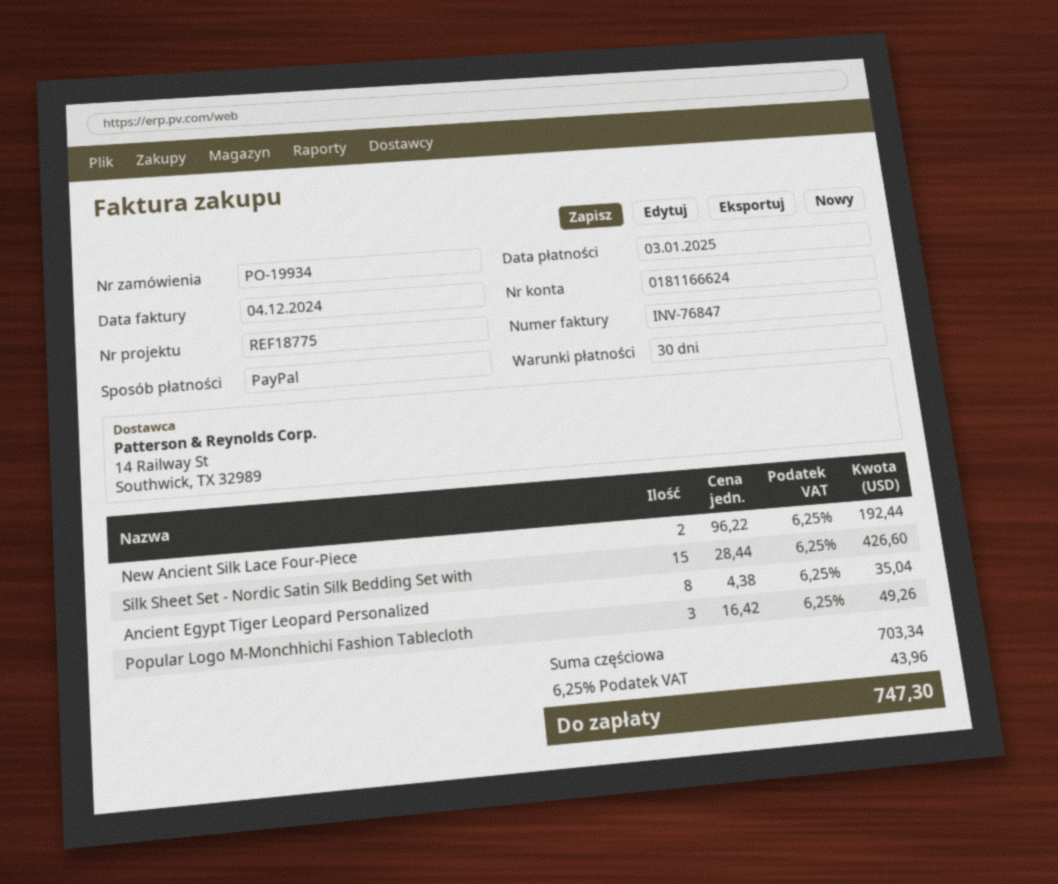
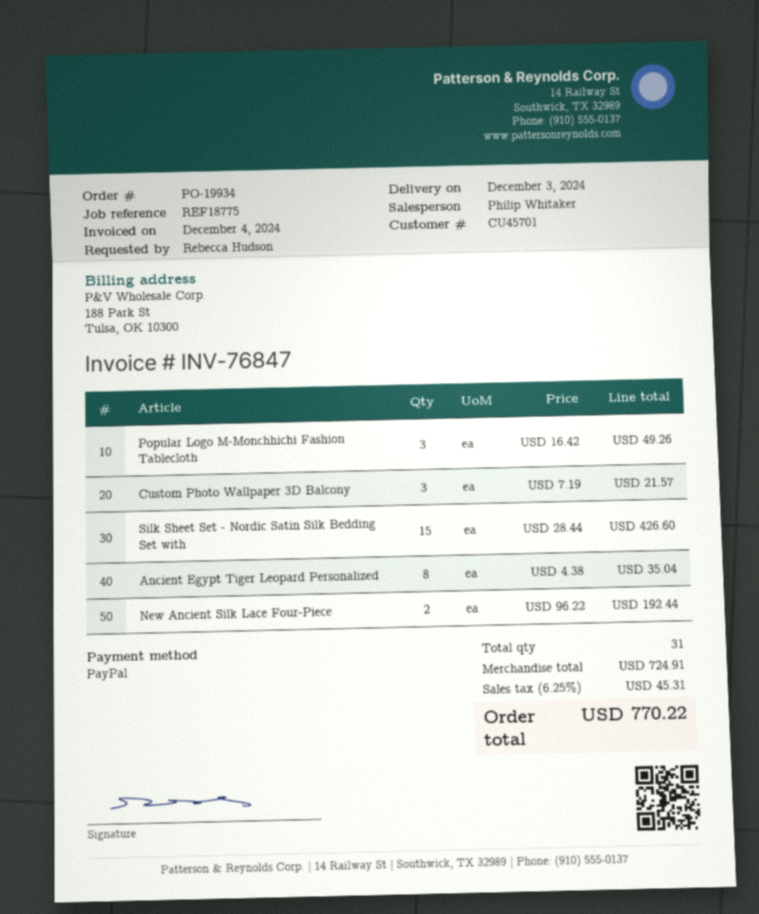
Custom Photo Wallpaper 3D Balcony: none -> 3 x 7.19 = 21.57
subtotal: 703.34 -> 724.91
tax: 6.25% = 43.96 -> 6.25% = 45.31
total: 747.30 -> 770.22

